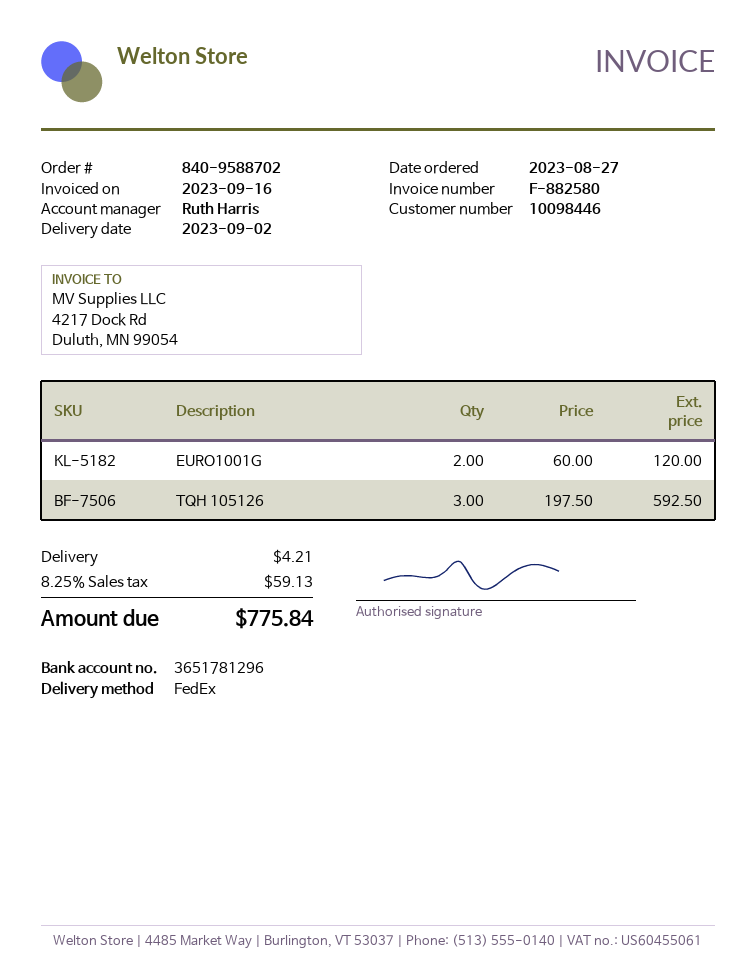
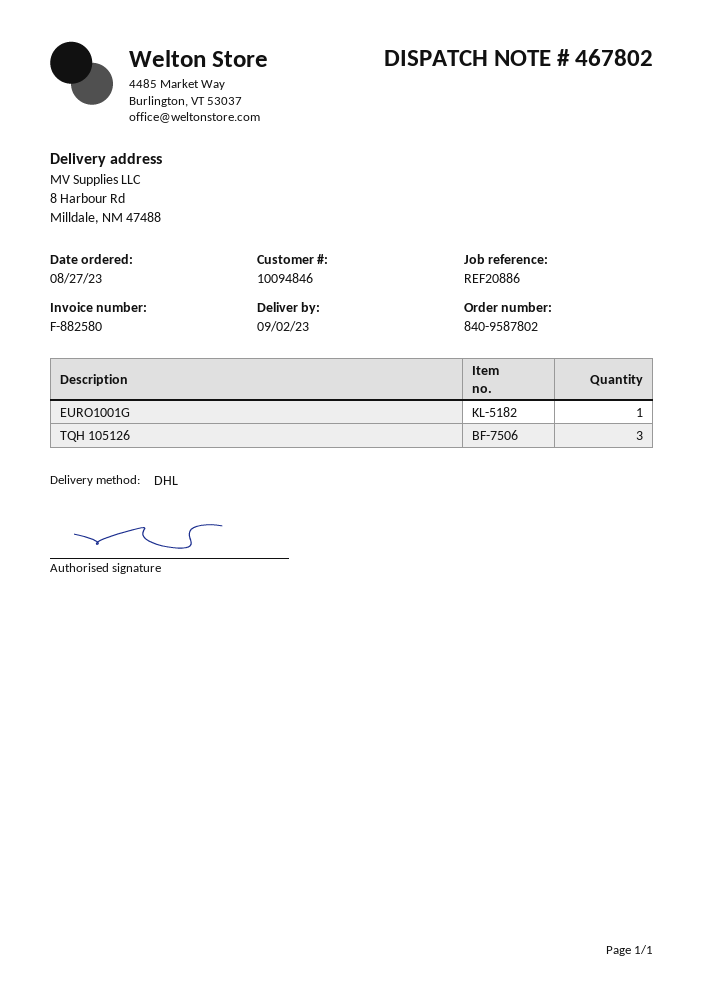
order number: 840-9588702 -> 840-9587802
customer number: 10098446 -> 10094846
shipping method: FedEx -> DHL
EURO1001G: 2 -> 1

